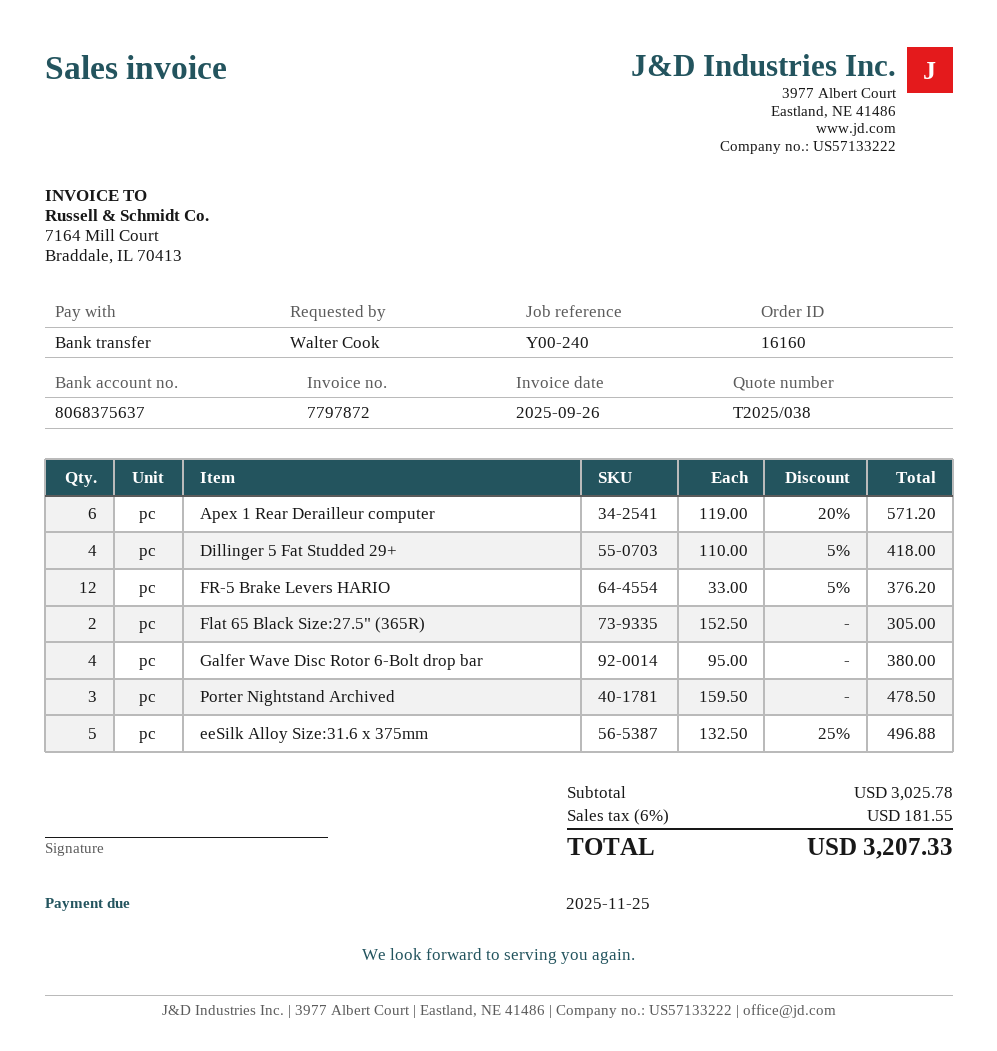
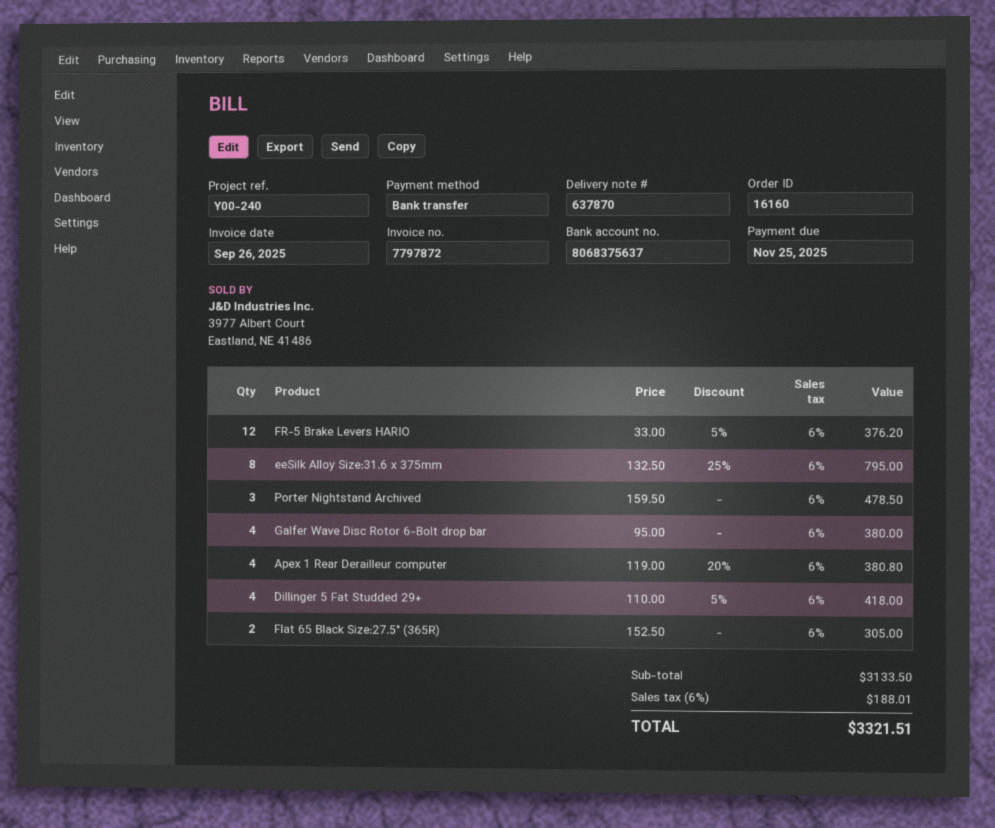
Apex 1 Rear Derailleur computer: 6 x 119.00 - 20% = 571.20 -> 4 x 119.00 - 20% = 380.80
eeSilk Alloy Size:31.6 x 375mm: 5 x 132.50 - 25% = 496.88 -> 8 x 132.50 - 25% = 795.00
subtotal: 3025.78 -> 3133.50
tax: 6% = 181.55 -> 6% = 188.01
total: 3207.33 -> 3321.51

